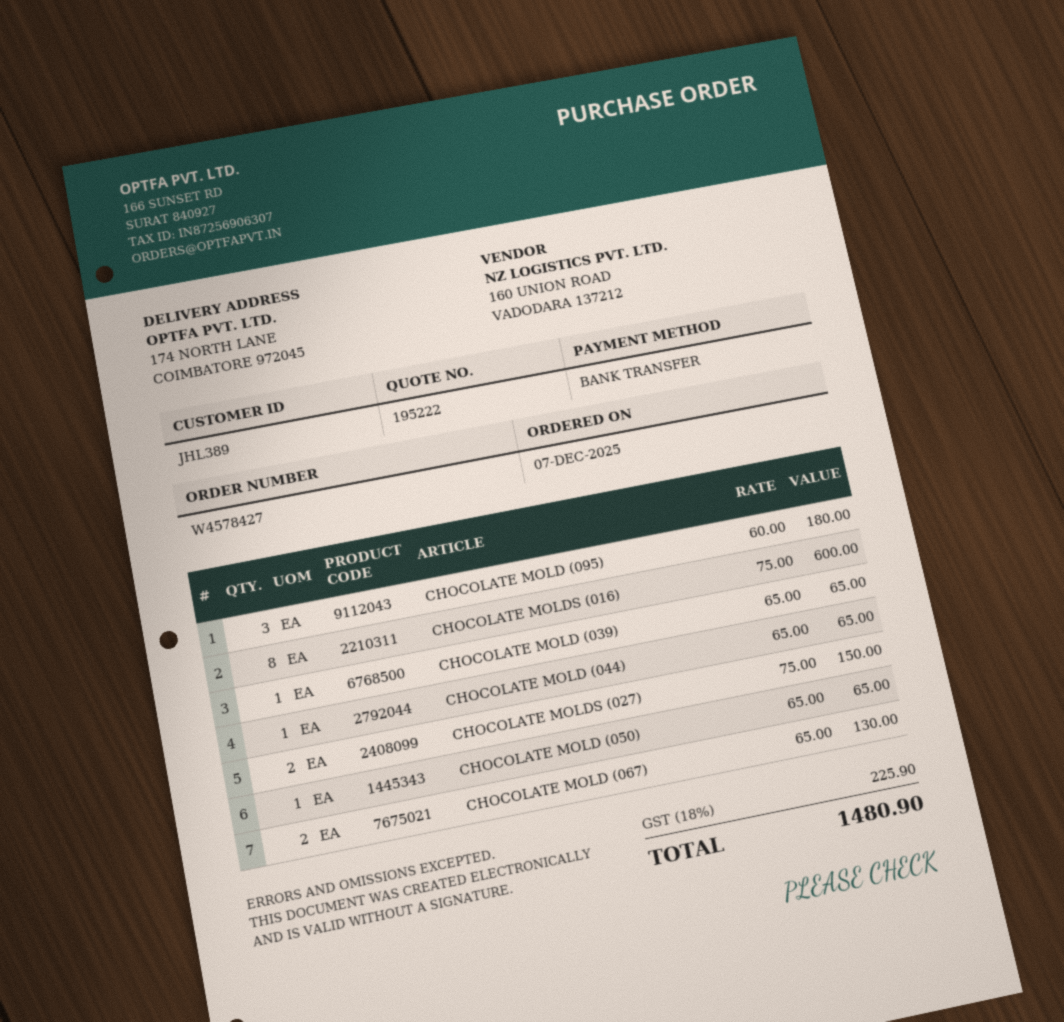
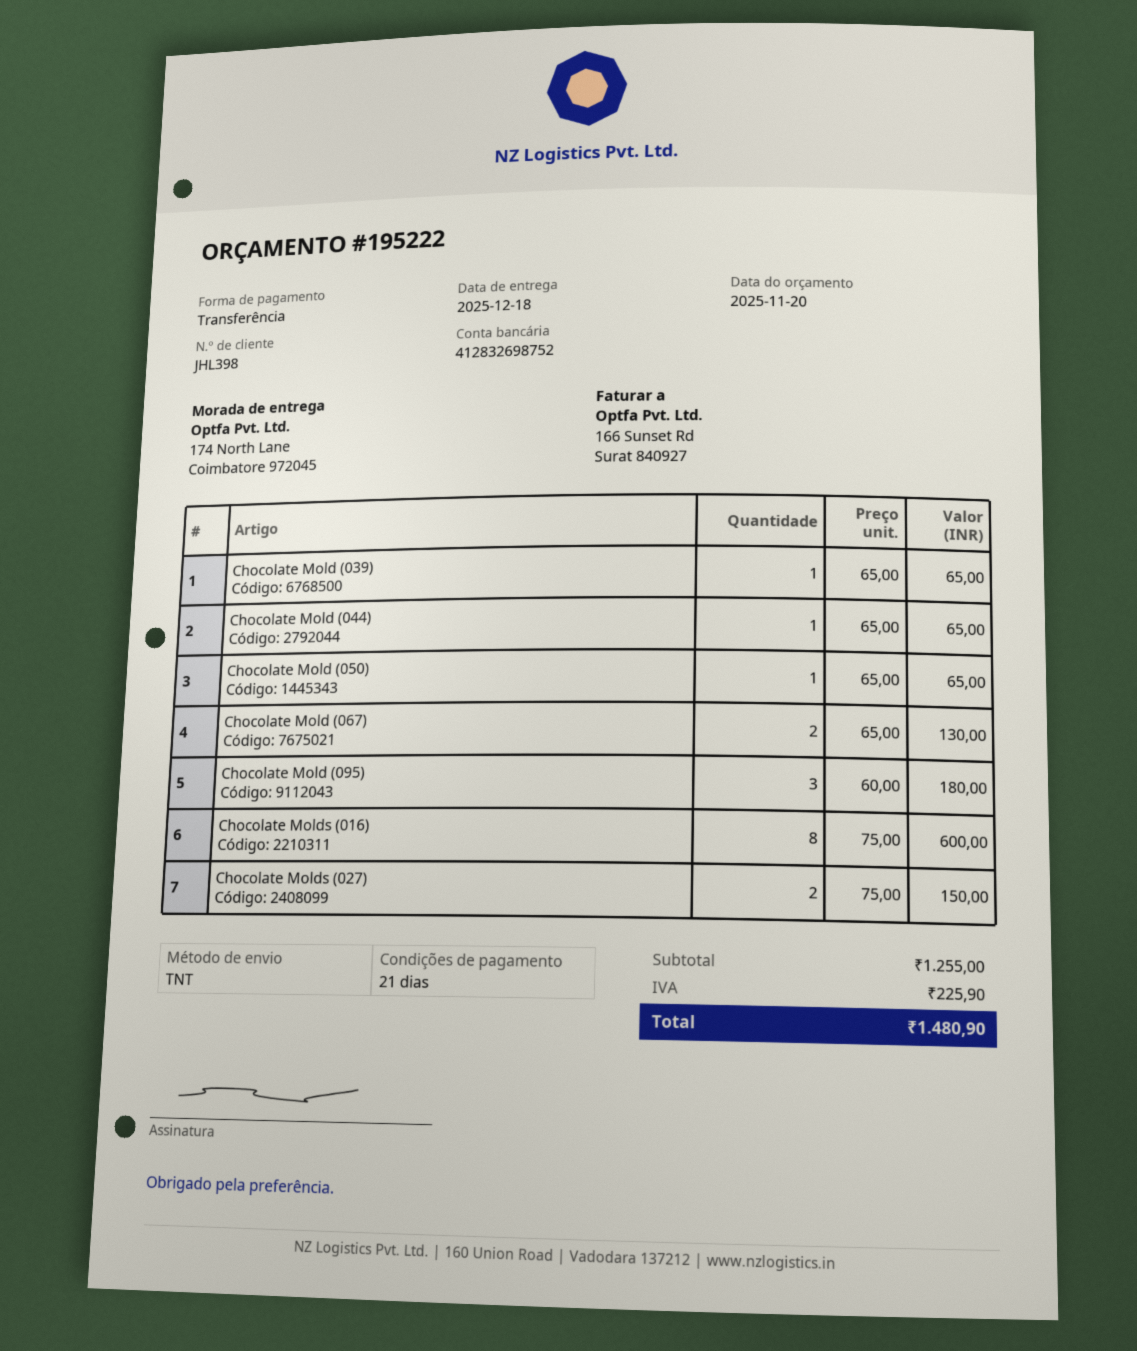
customer number: JHL389 -> JHL398

